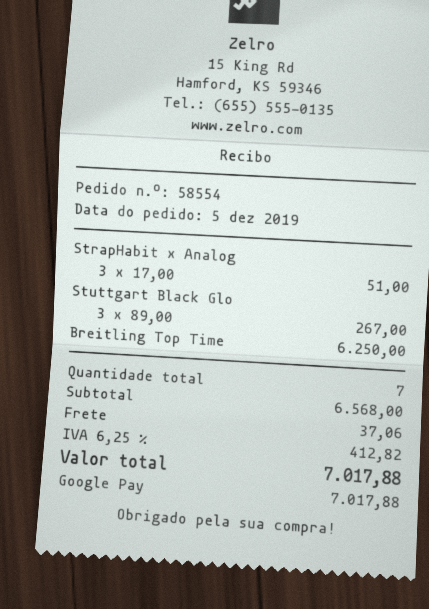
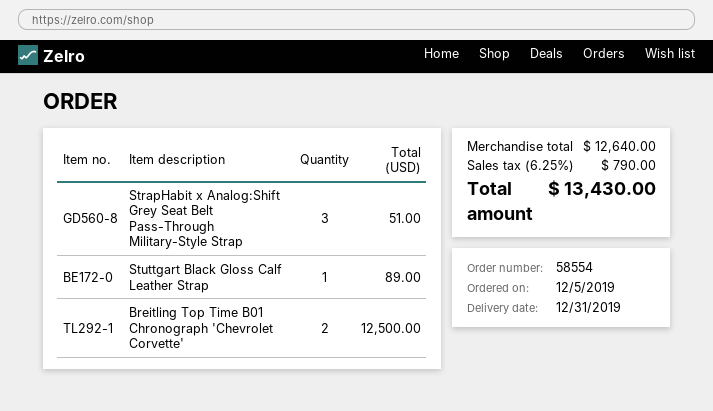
Stuttgart Black Glo: 3 for 267.00 -> 1 for 89.00
Breitling Top Time: 1 for 6250.00 -> 2 for 12500.00
subtotal: 6568.00 -> 12640.00
shipping: 37.06 -> none
tax: 6.25% = 412.82 -> 6.25% = 790.00
total: 7017.88 -> 13430.00

